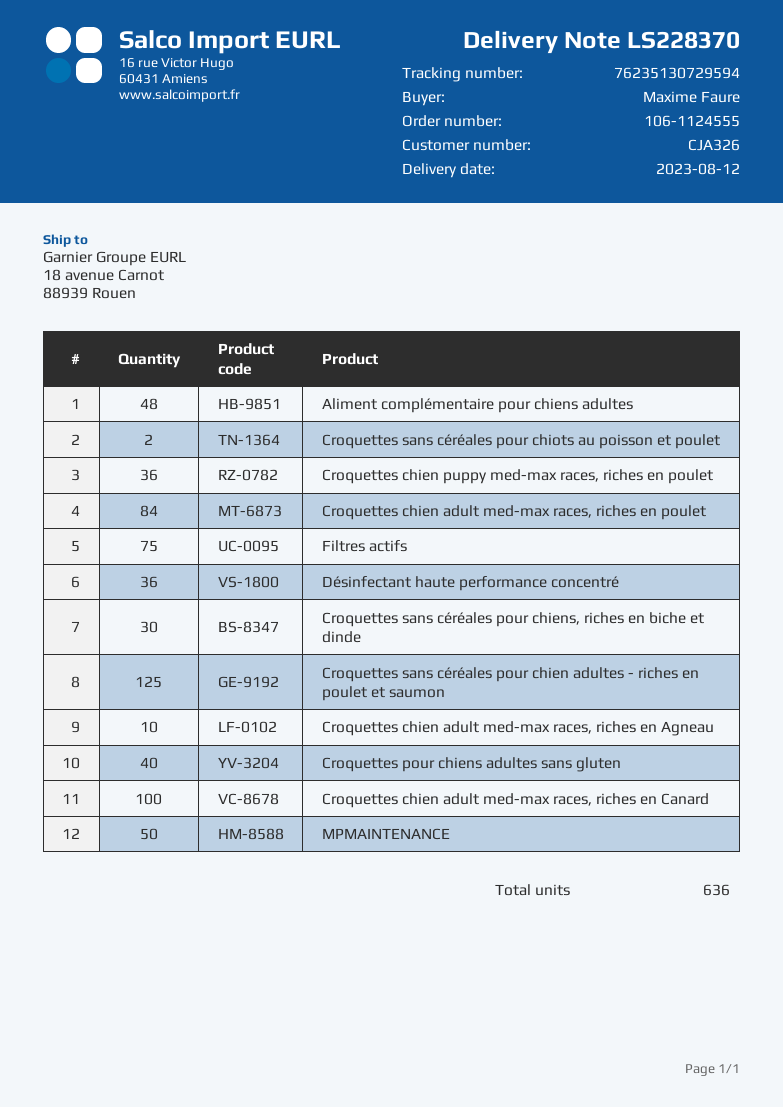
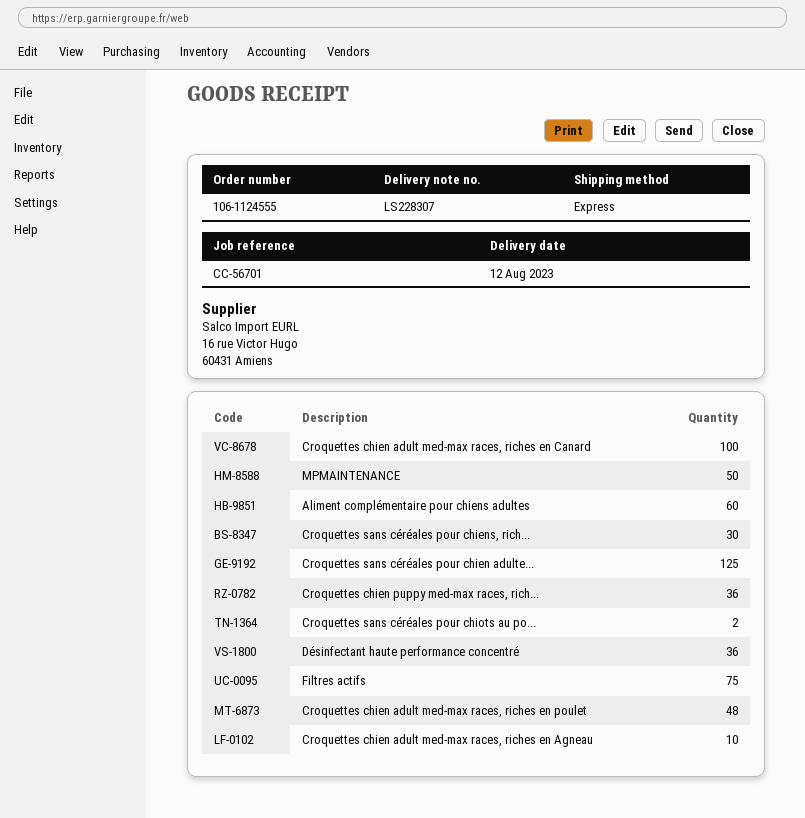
delivery note number: LS228370 -> LS228307
Aliment complémentaire pour chiens adultes: 48 -> 60
Croquettes chien adult med-max races, riches en poulet: 84 -> 48
Croquettes pour chiens adultes sans gluten: 40 -> none

